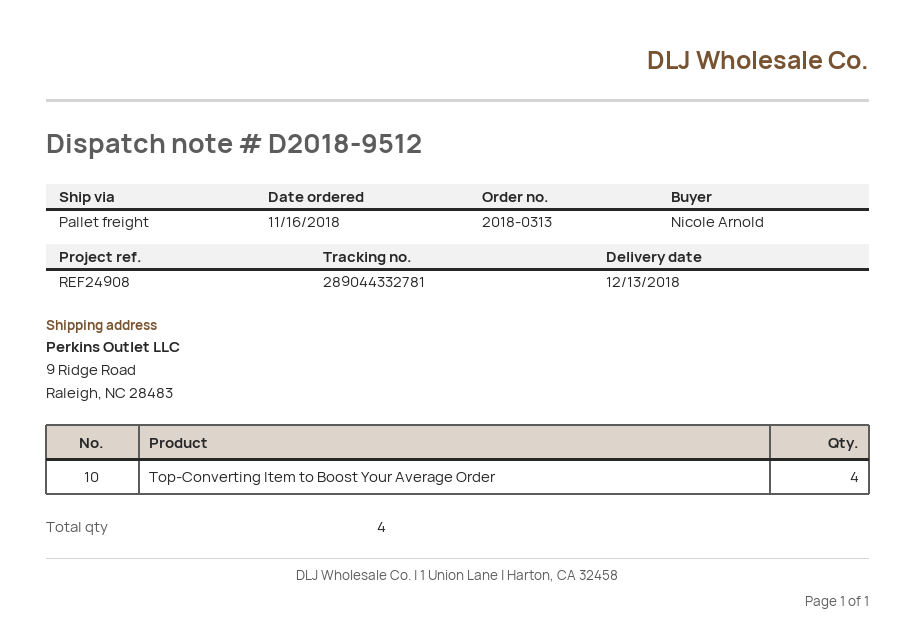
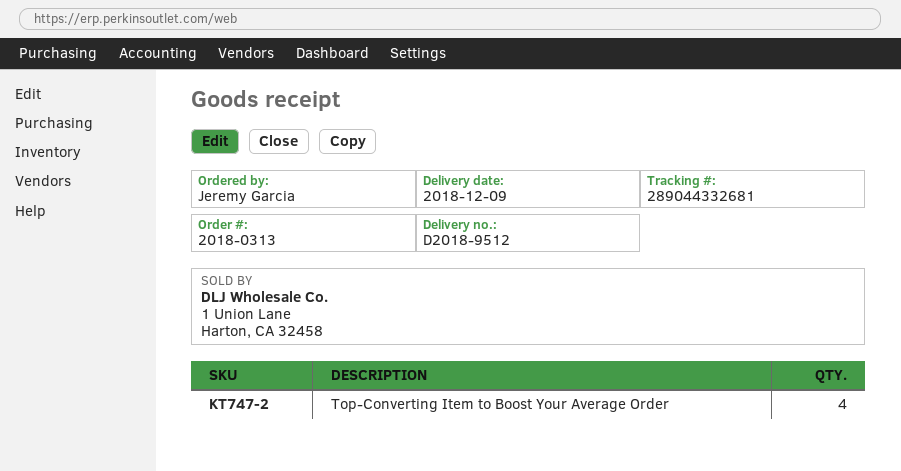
delivery date: 2018-12-13 -> 2018-12-09
ordered by: Nicole Arnold -> Jeremy Garcia
tracking number: 289044332781 -> 289044332681

